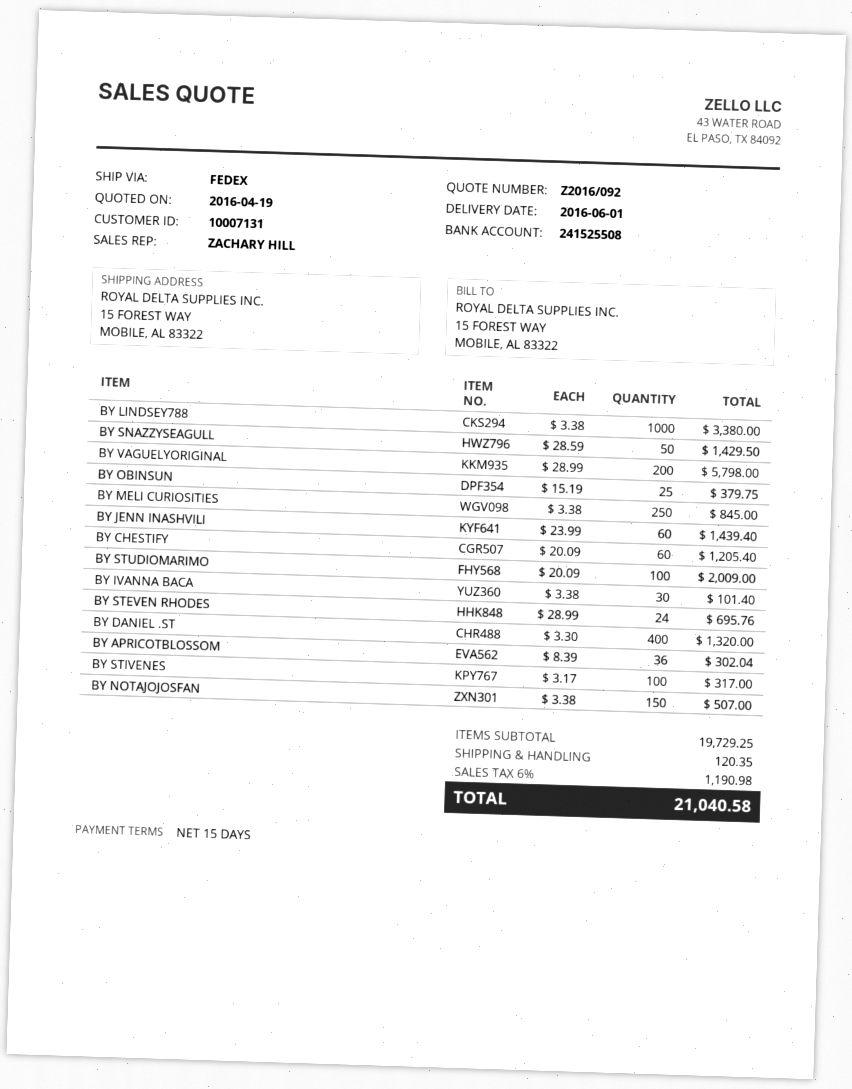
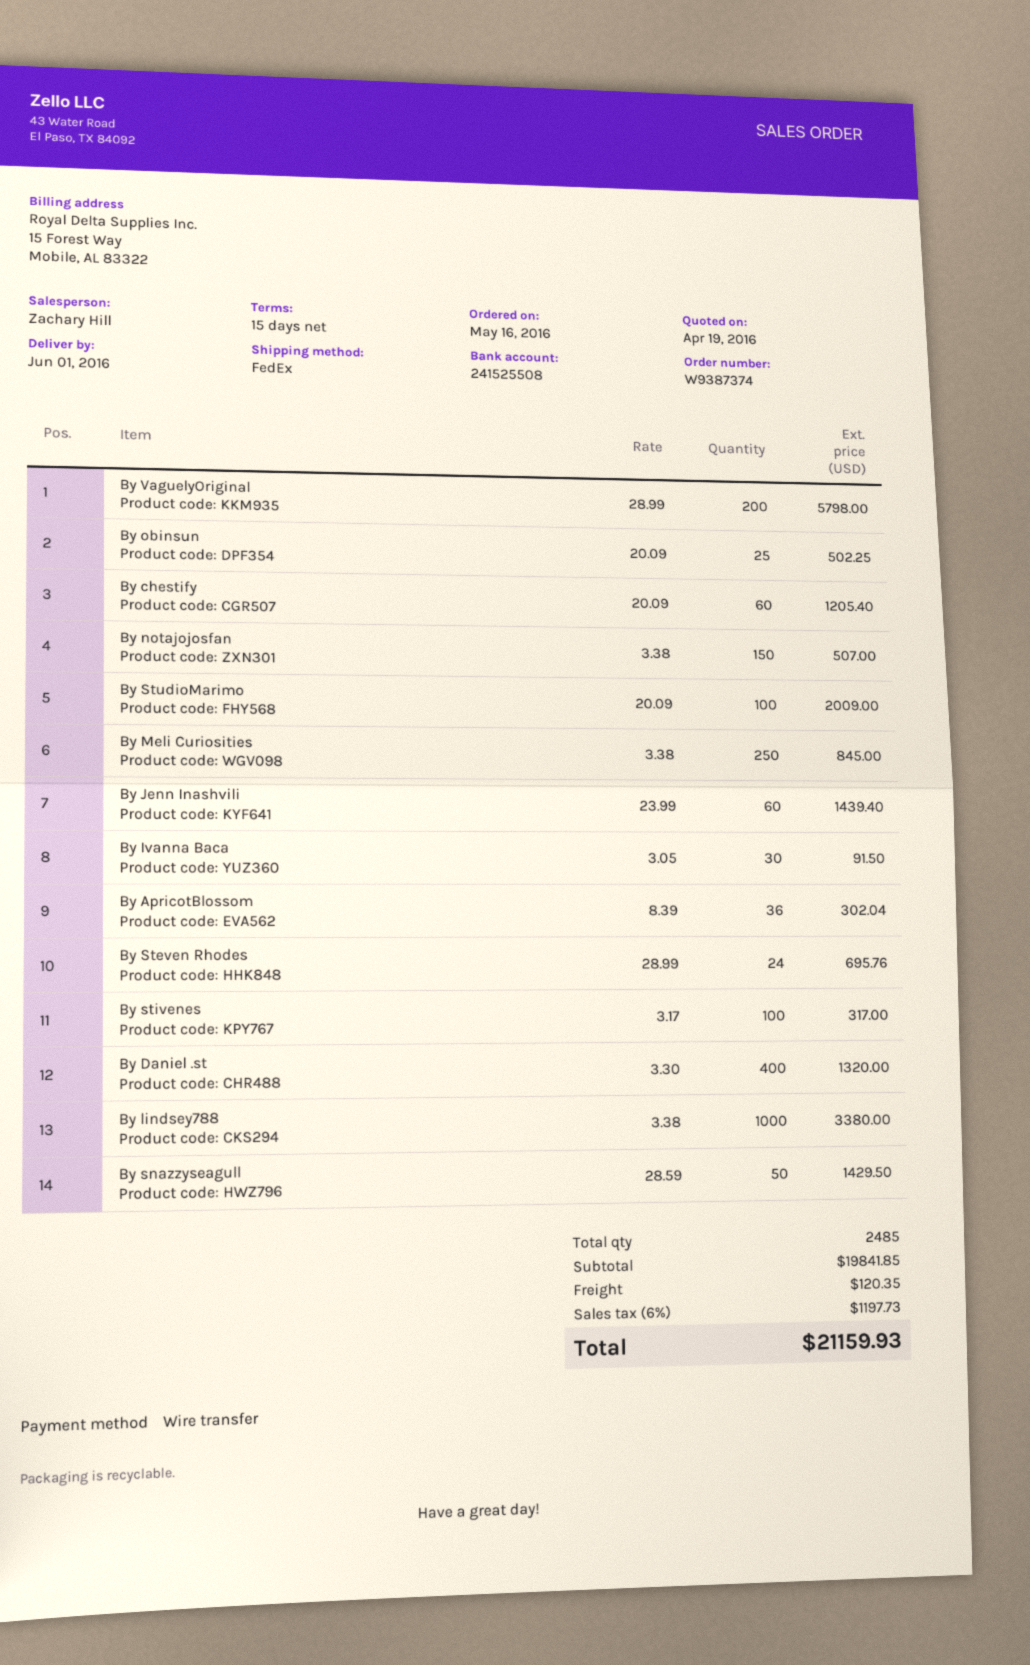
BY OBINSUN: 25 x 15.19 = 379.75 -> 25 x 20.09 = 502.25
BY IVANNA BACA: 30 x 3.38 = 101.40 -> 30 x 3.05 = 91.50
subtotal: 19729.25 -> 19841.85
tax: 6% = 1190.98 -> 6% = 1197.73
total: 21040.58 -> 21159.93

